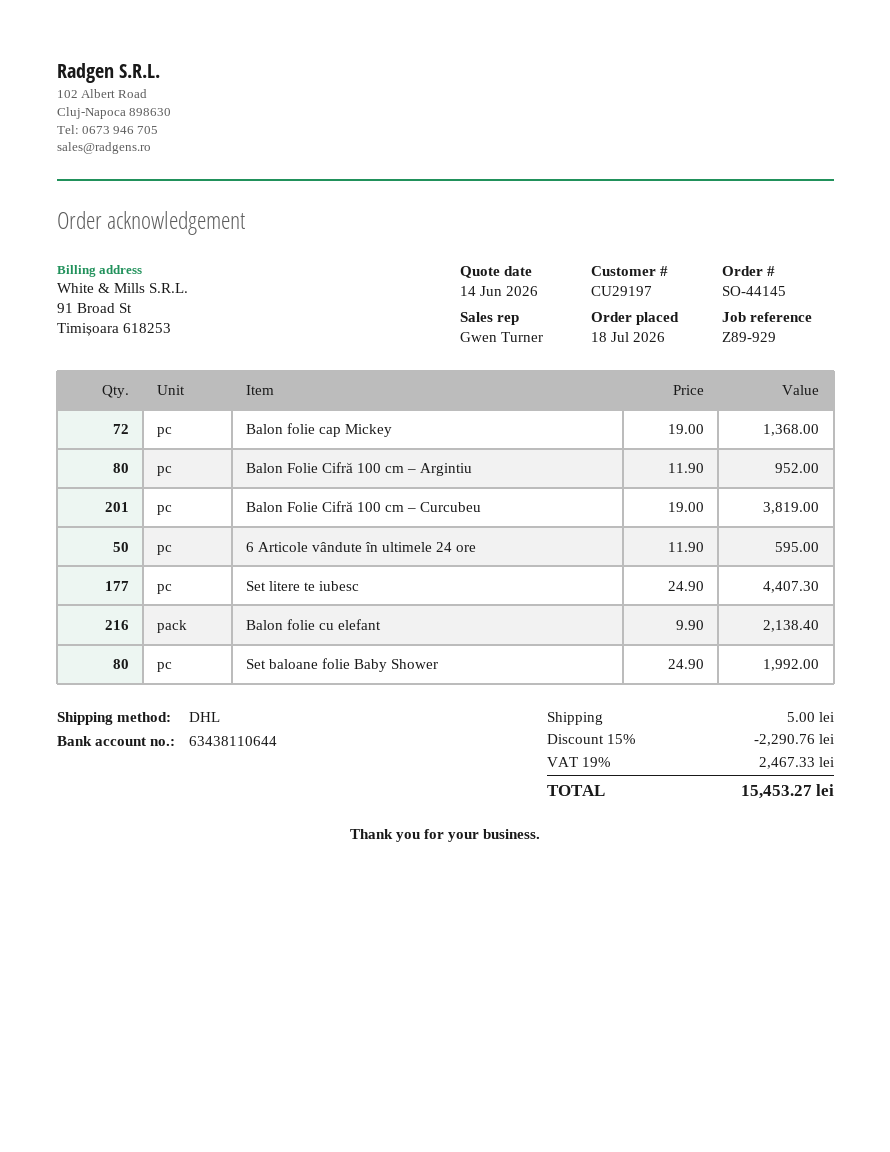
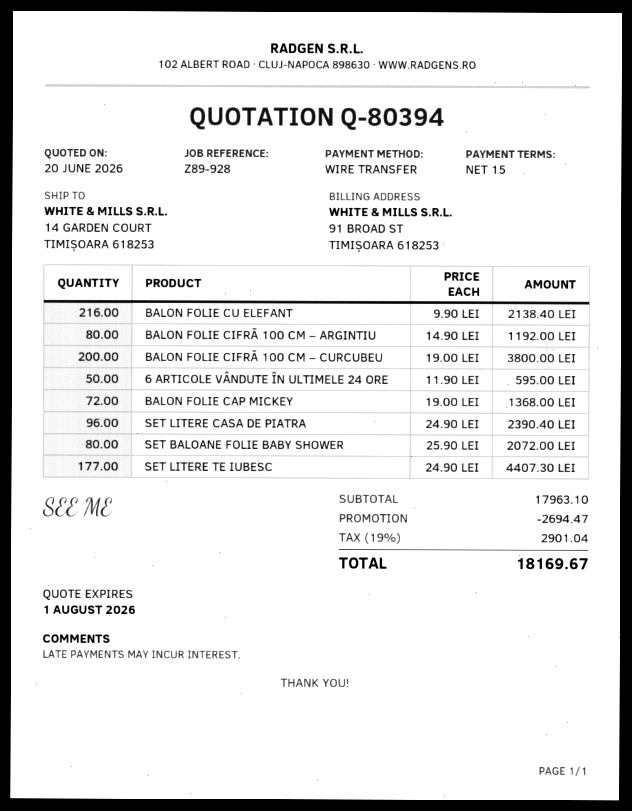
quote date: 2026-06-14 -> 2026-06-20
reference: Z89-929 -> Z89-928
Balon Folie Cifră 100 cm – Argintiu: 80 x 11.90 = 952.00 -> 80 x 14.90 = 1192.00
Balon Folie Cifră 100 cm – Curcubeu: 201 x 19.00 = 3819.00 -> 200 x 19.00 = 3800.00
Set baloane folie Baby Shower: 80 x 24.90 = 1992.00 -> 80 x 25.90 = 2072.00
SET LITERE CASA DE PIATRA: none -> 96 x 24.90 = 2390.40
discount: 2290.76 -> 2694.47
shipping: 5.00 -> none
tax: 19% = 2467.33 -> 19% = 2901.04
total: 15453.27 -> 18169.67

